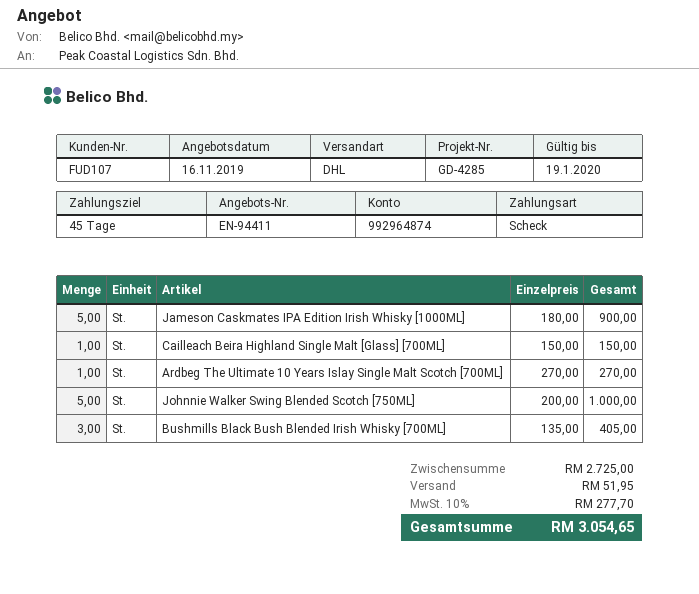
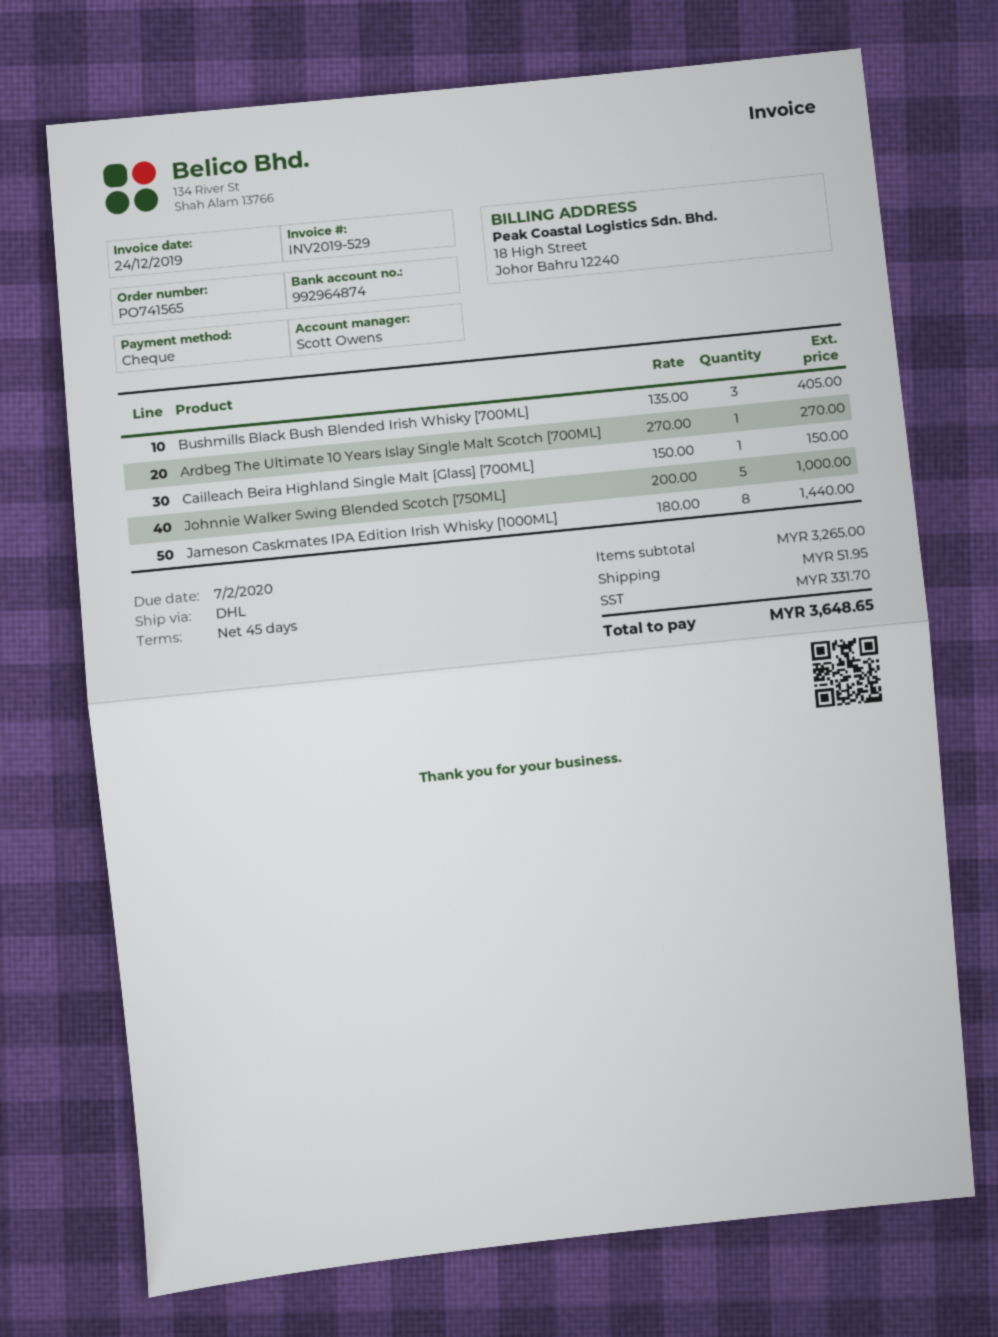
Jameson Caskmates IPA Edition Irish Whisky [1000ML]: 5 x 180.00 = 900.00 -> 8 x 180.00 = 1440.00
subtotal: 2725.00 -> 3265.00
tax: 277.70 -> 331.70
total: 3054.65 -> 3648.65

